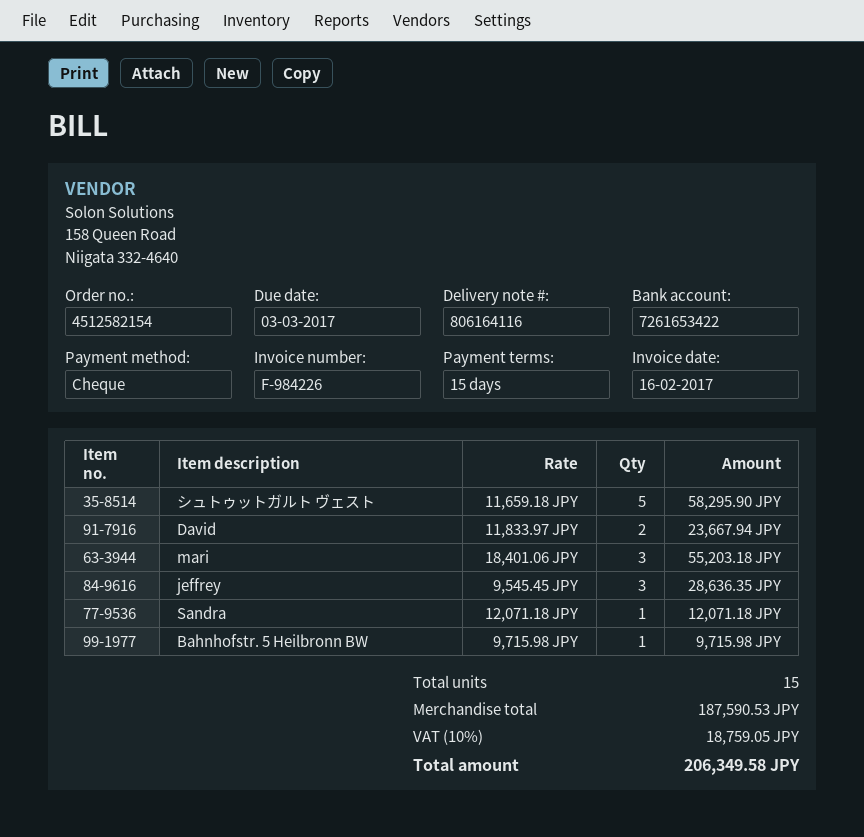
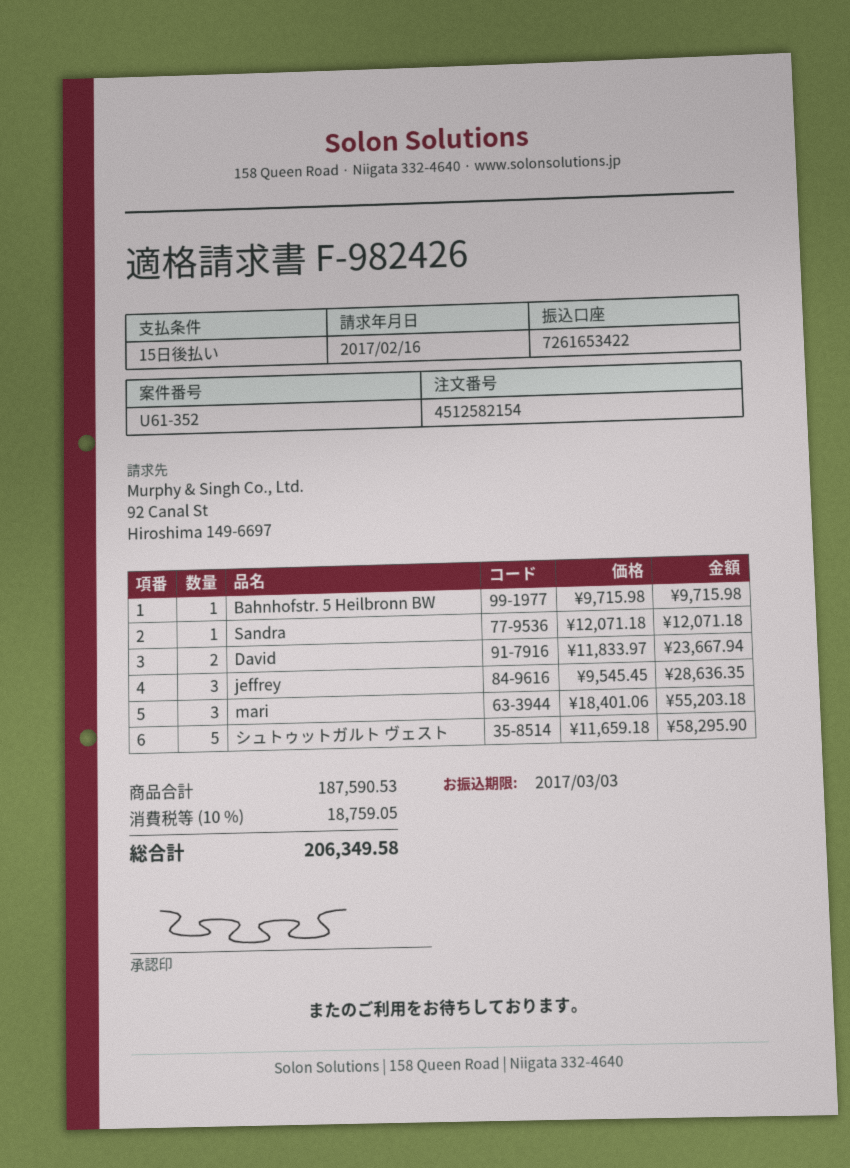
invoice number: F-984226 -> F-982426

